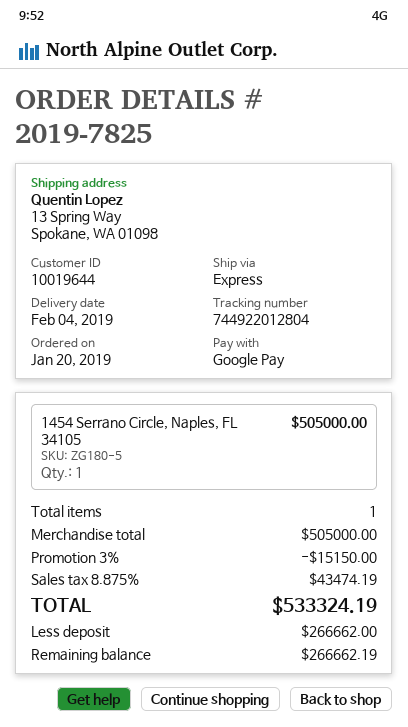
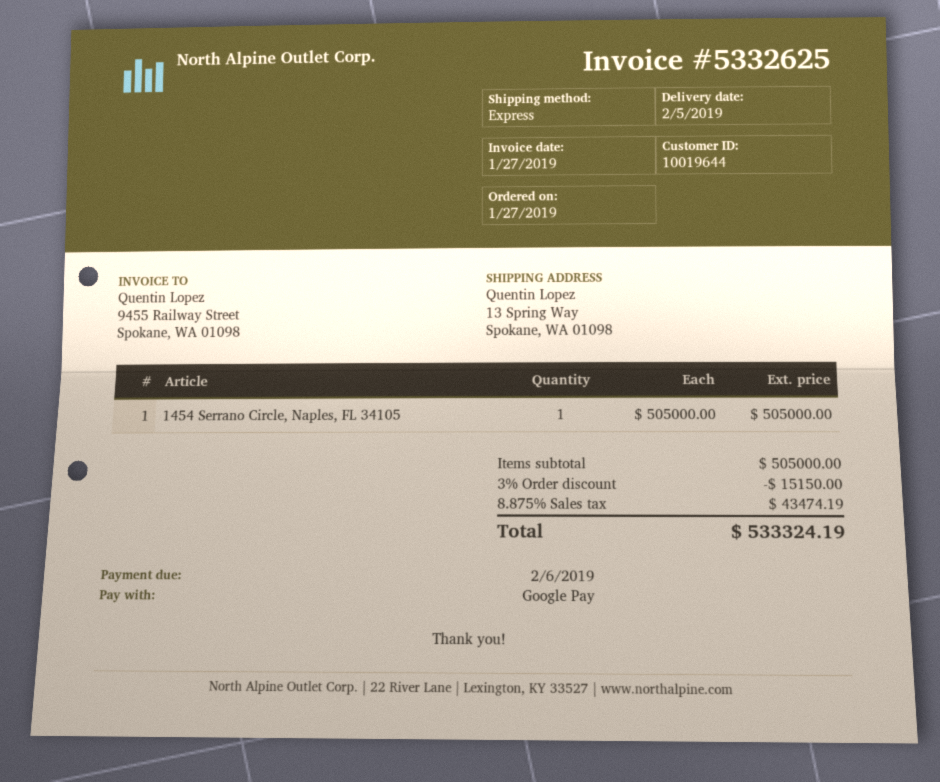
order date: 2019-01-20 -> 2019-01-27
delivery date: 2019-02-04 -> 2019-02-05

